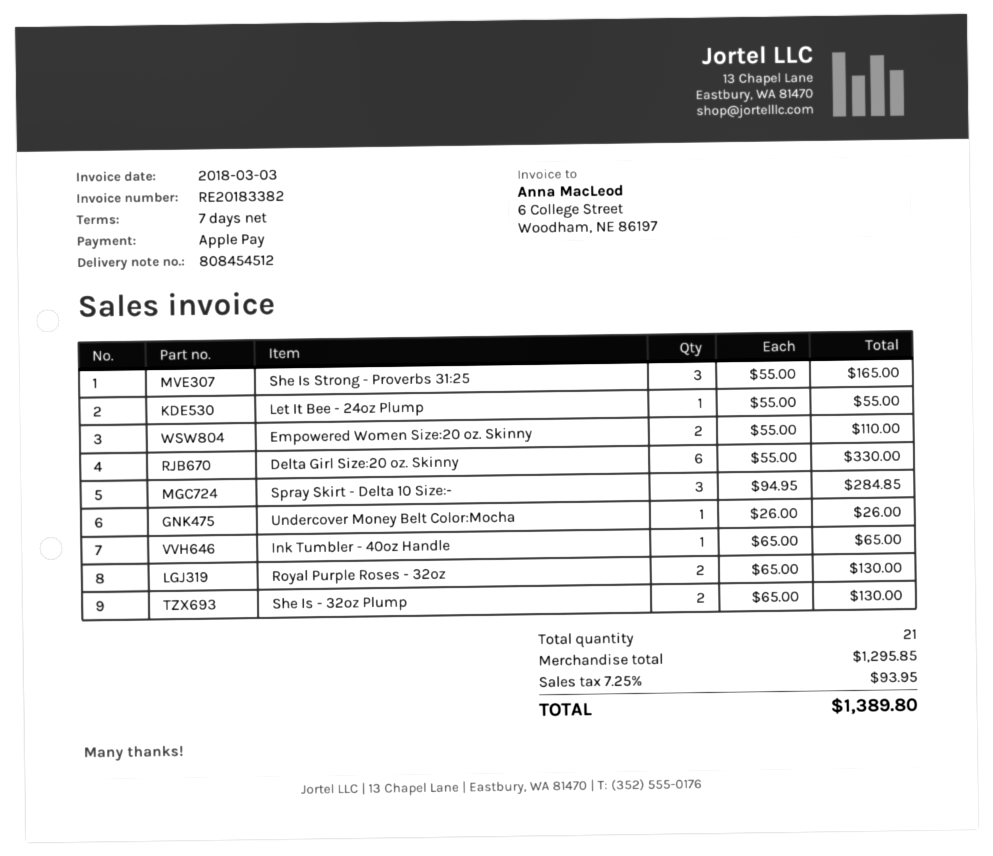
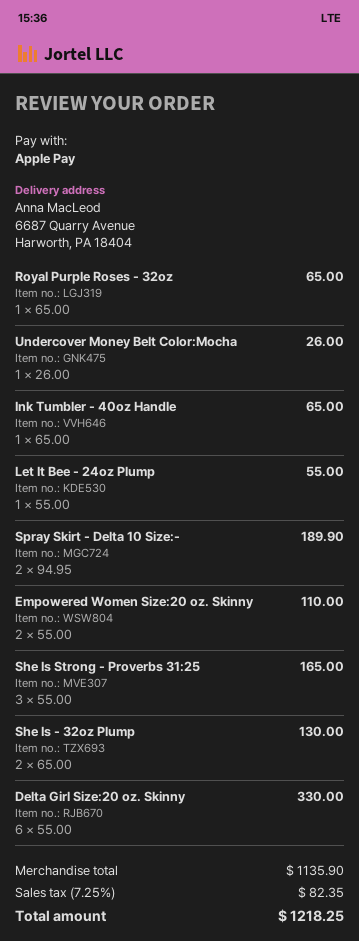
Spray Skirt - Delta 10 Size:-: 3 x 94.95 = 284.85 -> 2 x 94.95 = 189.90
Royal Purple Roses - 32oz: 2 x 65.00 = 130.00 -> 1 x 65.00 = 65.00
subtotal: 1295.85 -> 1135.90
tax: 7.25% = 93.95 -> 7.25% = 82.35
total: 1389.80 -> 1218.25

